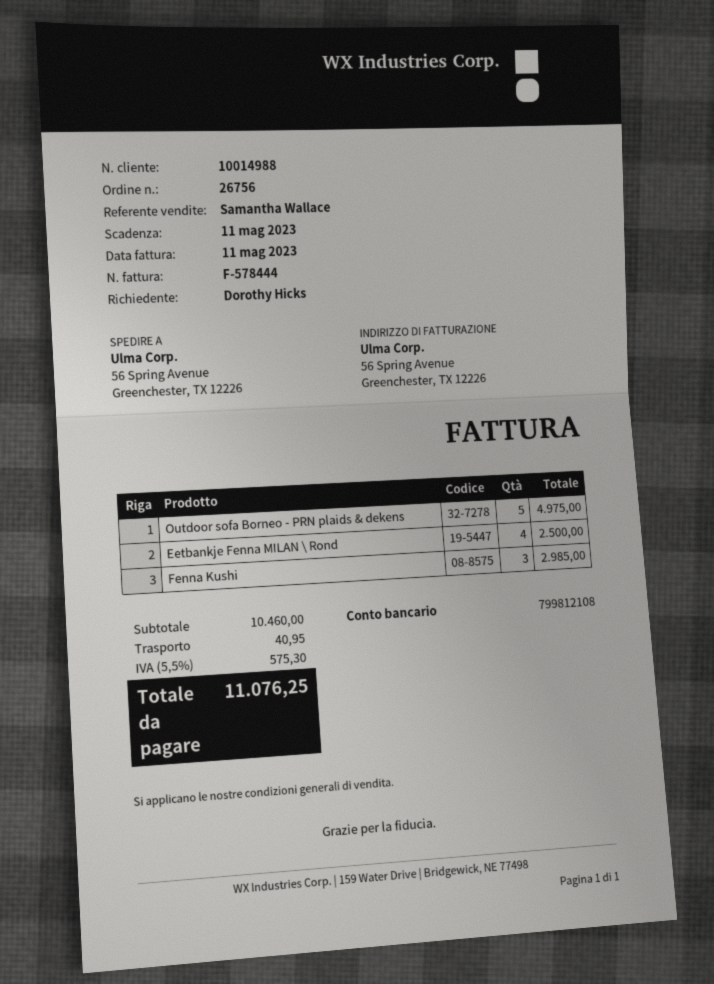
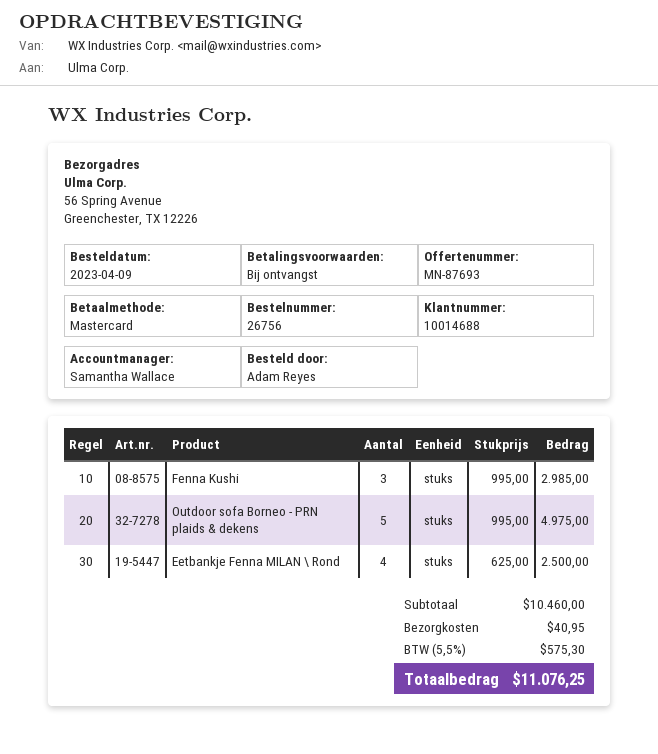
customer number: 10014988 -> 10014688
ordered by: Dorothy Hicks -> Adam Reyes

